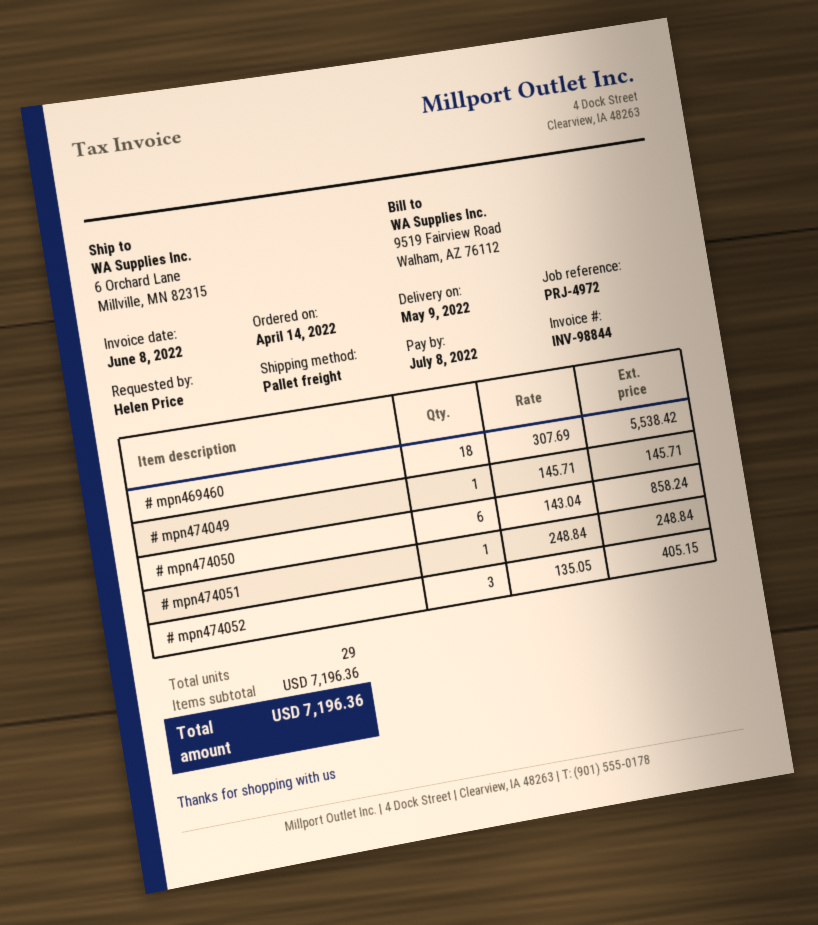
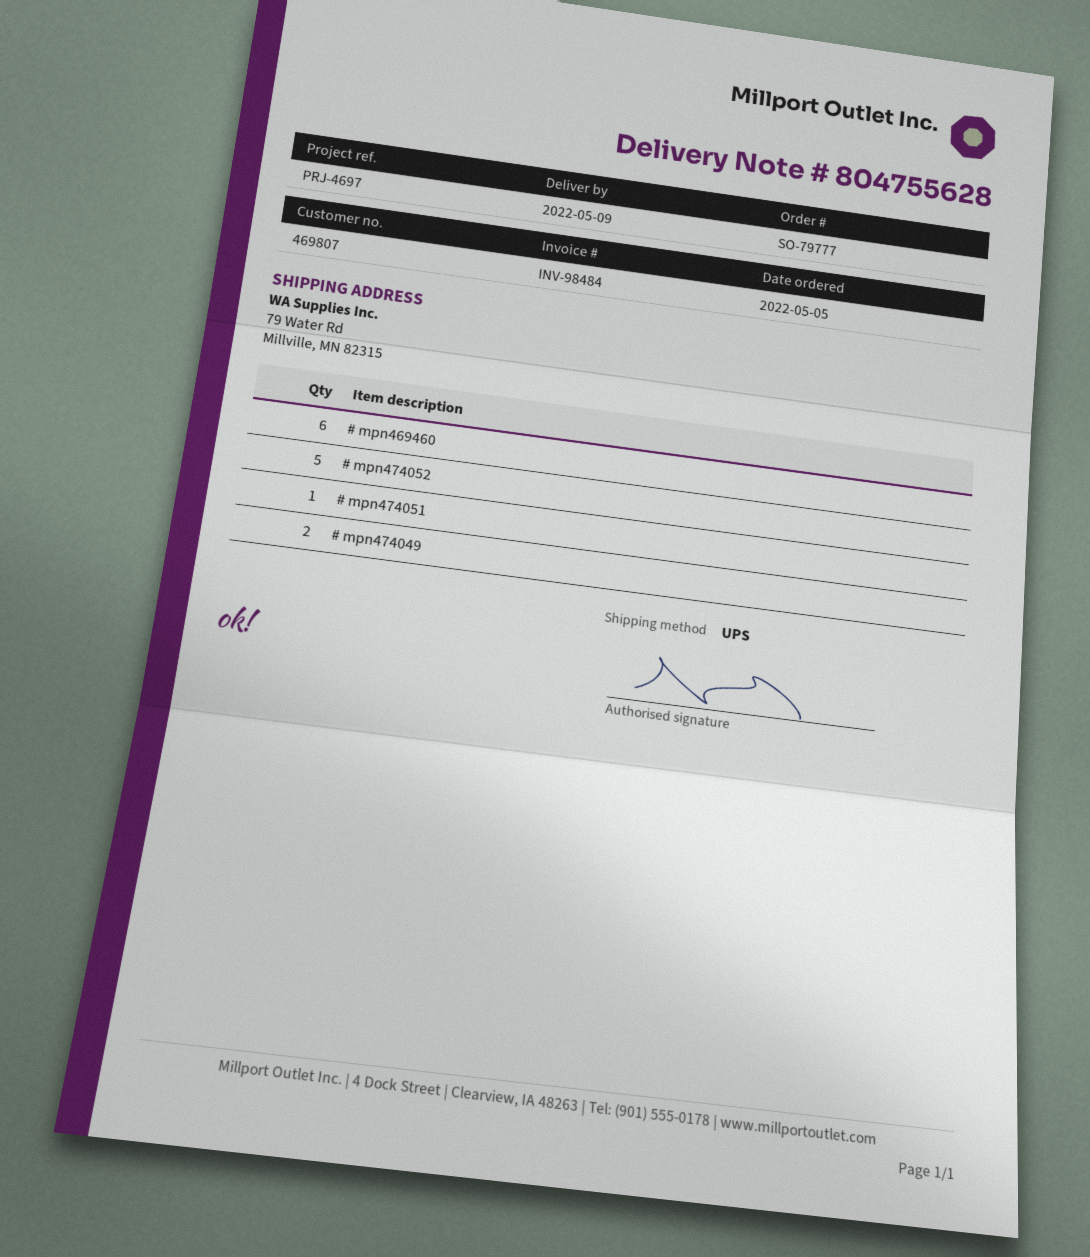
order date: 2022-04-14 -> 2022-05-05
invoice number: INV-98844 -> INV-98484
reference: PRJ-4972 -> PRJ-4697
shipping method: pallet freight -> UPS
ship to: 6 Orchard Lane, Millville, MN 82315 -> 79 Water Rd, Millville, MN 82315
# mpn469460: 18 -> 6
# mpn474049: 1 -> 2
# mpn474050: 6 -> none
# mpn474052: 3 -> 5

